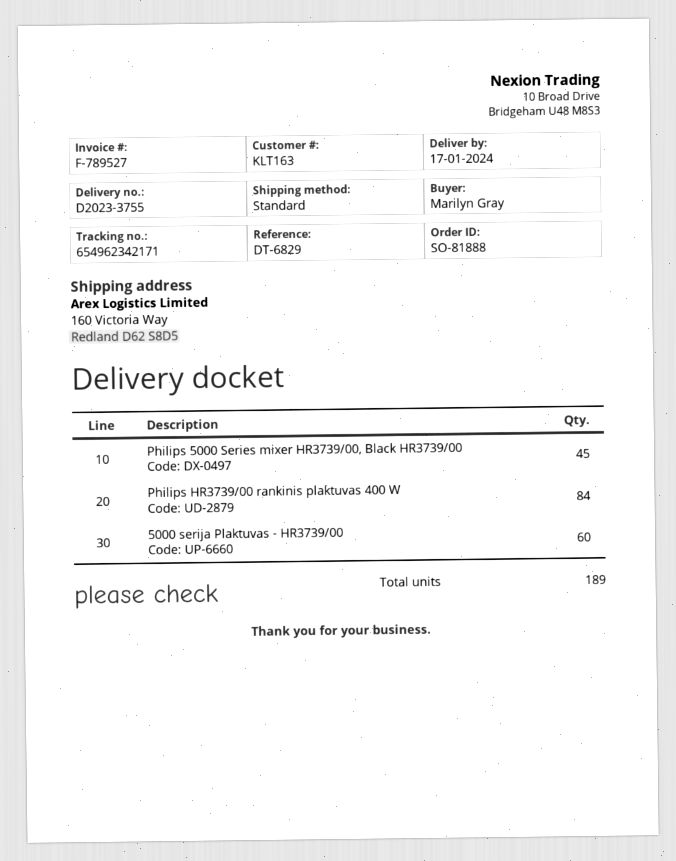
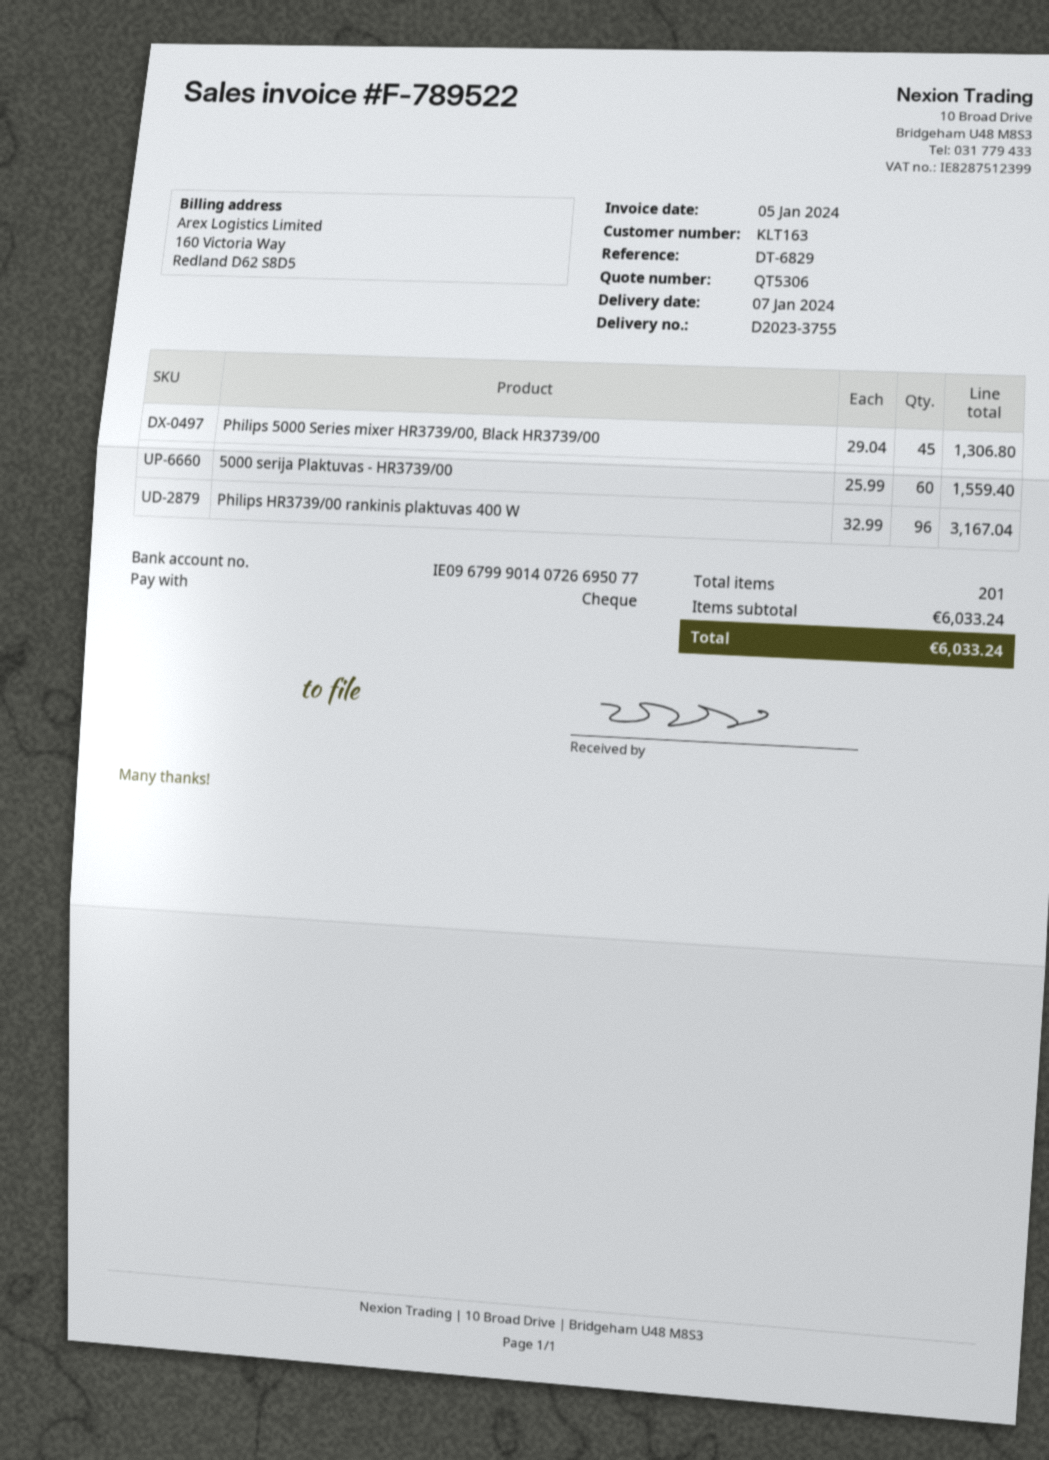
delivery date: 2024-01-17 -> 2024-01-07
invoice number: F-789527 -> F-789522
Philips HR3739/00 rankinis plaktuvas 400 W: 84 -> 96
total quantity: 189 -> 201

